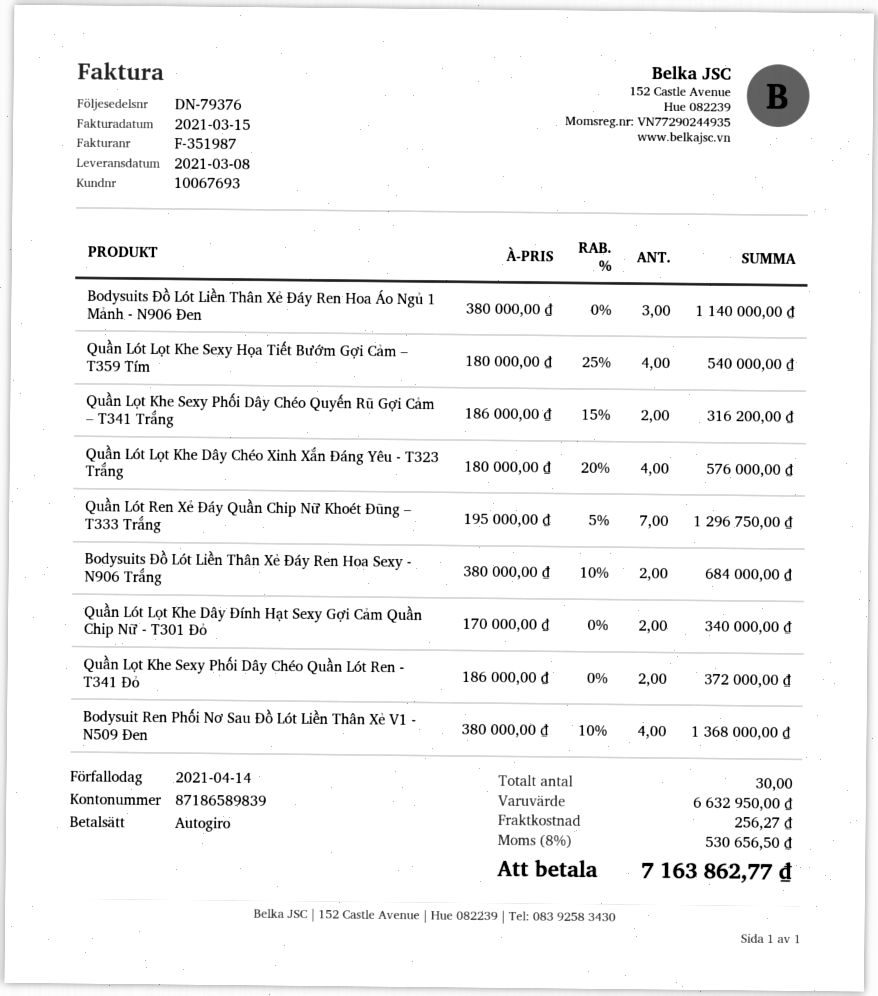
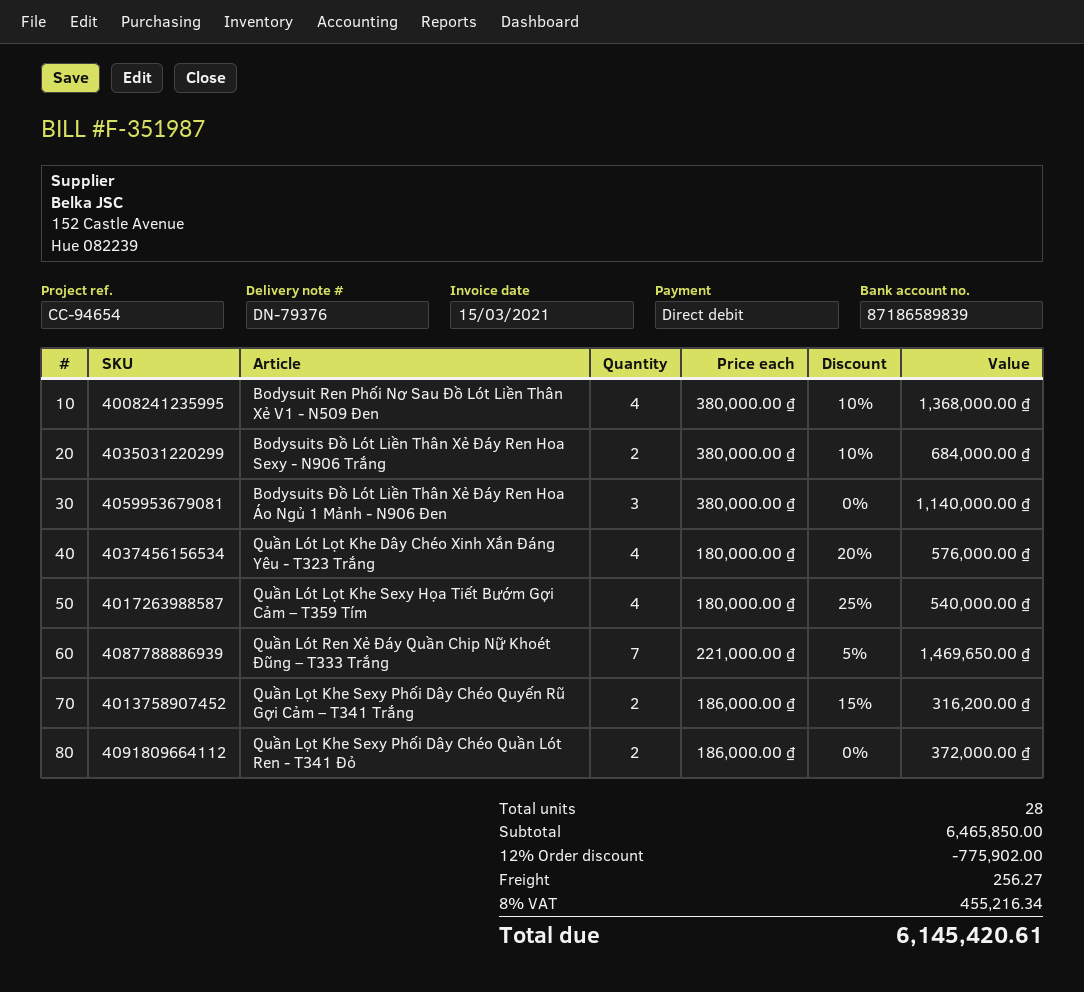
Quần Lót Ren Xẻ Đáy Quần Chip Nữ Khoét Đũng – T333 Trắng: 7 x 195000.00 - 5% = 1296750.00 -> 7 x 221000.00 - 5% = 1469650.00
Quần Lót Lọt Khe Dây Đính Hạt Sexy Gợi Cảm Quần Chip Nữ - T301 Đỏ: 2 x 170000.00 = 340000.00 -> none
total quantity: 30 -> 28
subtotal: 6632950.00 -> 6465850.00
discount: none -> 12% = 775902.00
tax: 8% = 530656.50 -> 8% = 455216.34
total: 7163862.77 -> 6145420.61

